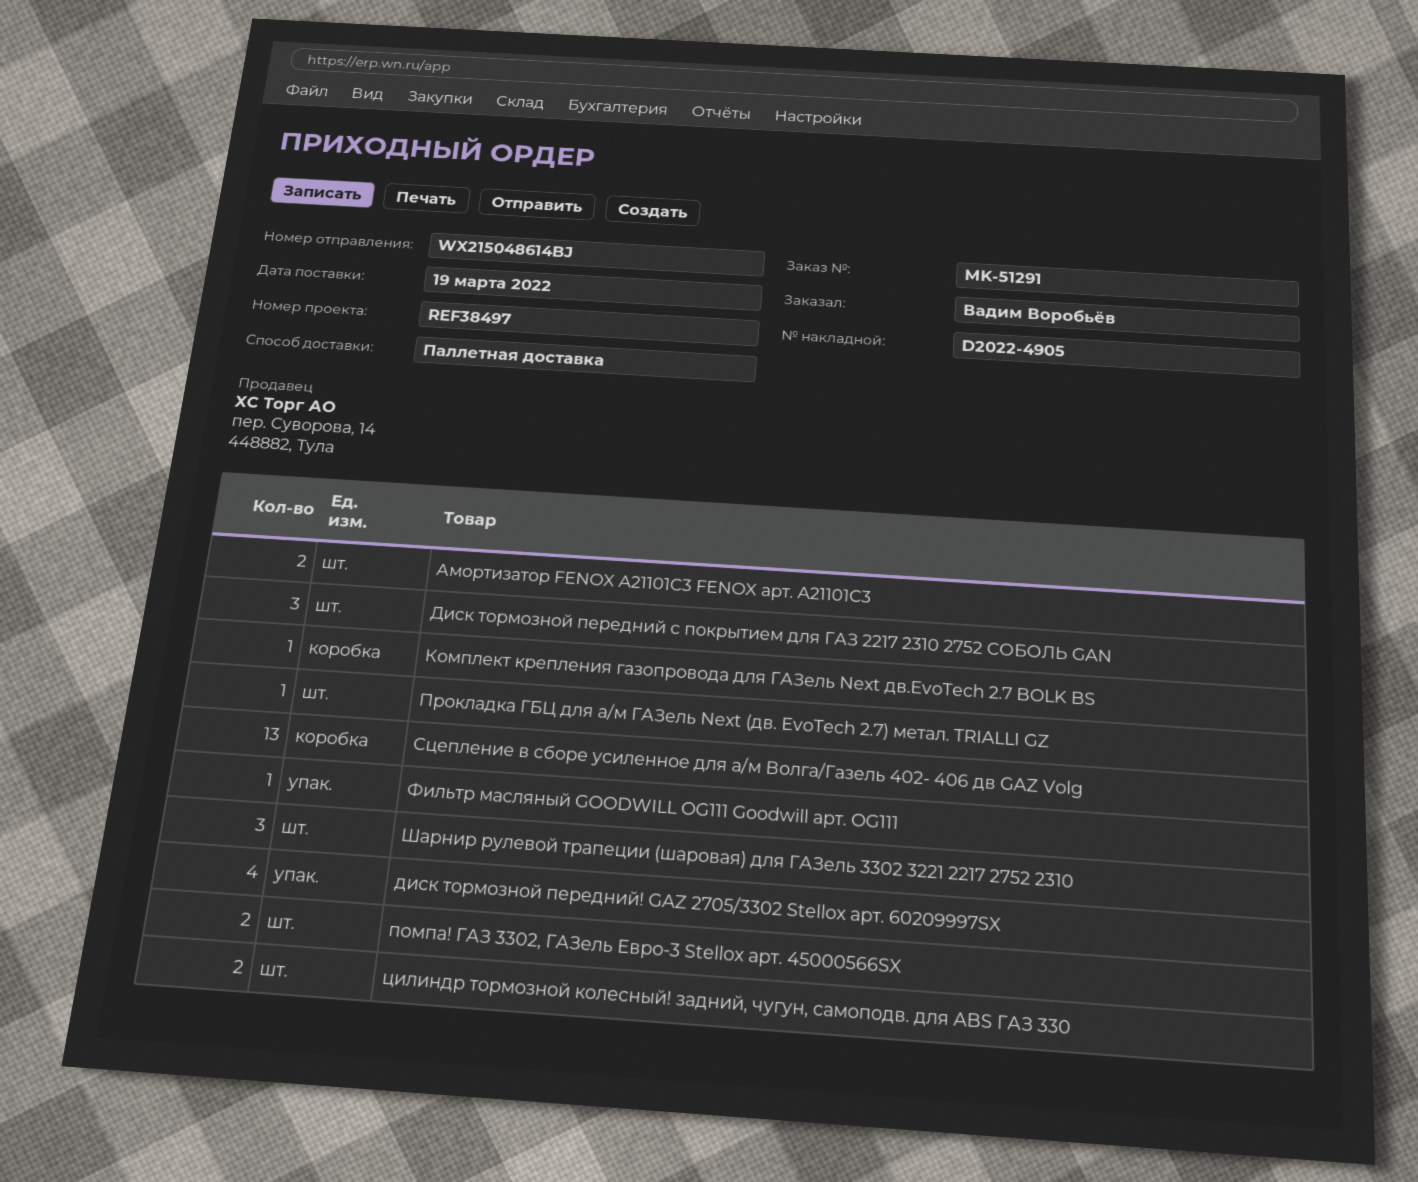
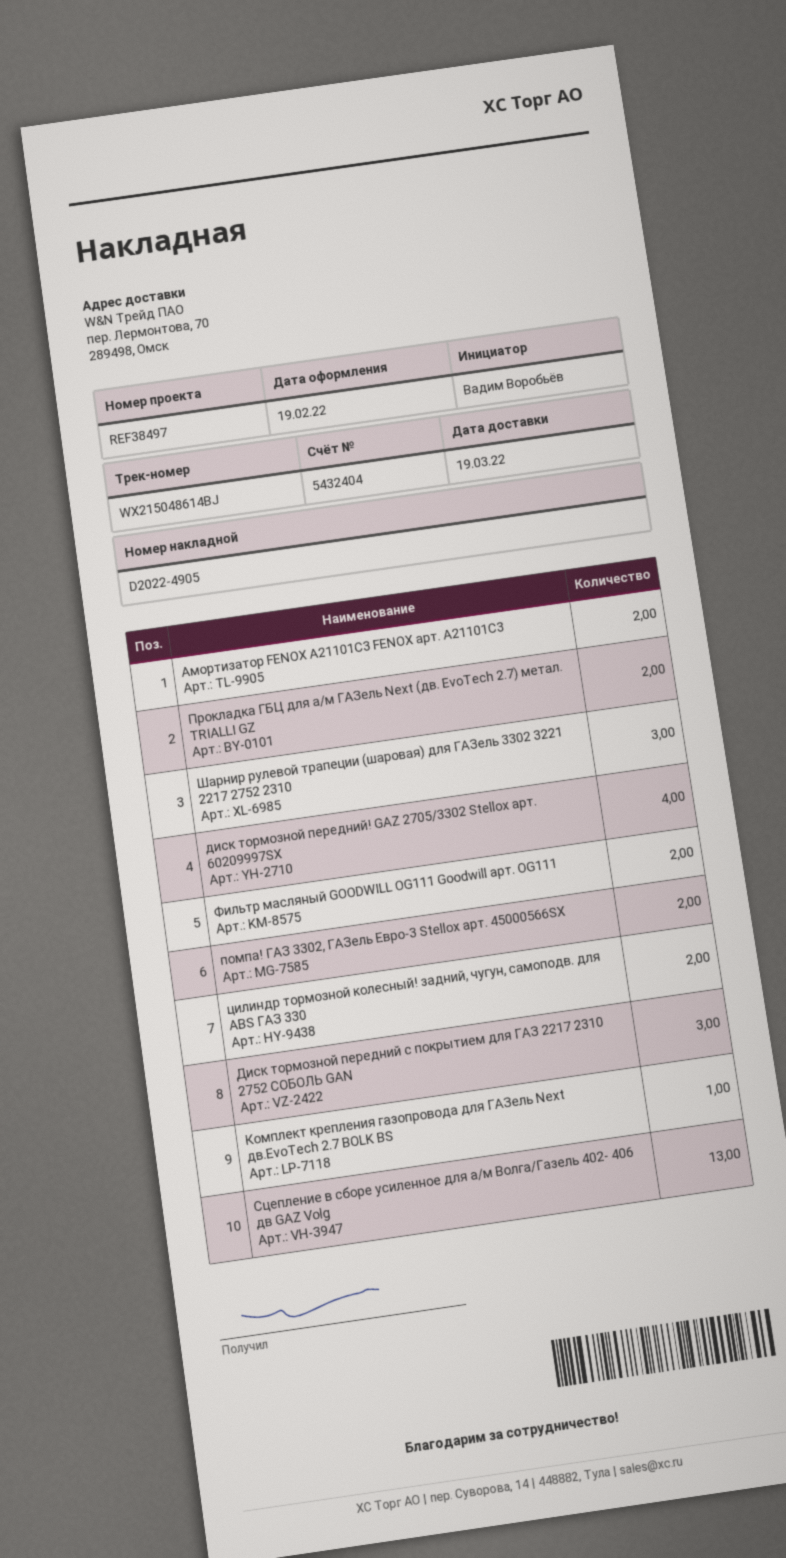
Прокладка ГБЦ для а/м ГАЗель Next (дв. EvoTech 2.7) метал. TRIALLI GZ: 1 -> 2
Фильтр масляный GOODWILL OG111 Goodwill арт. OG111: 1 -> 2

